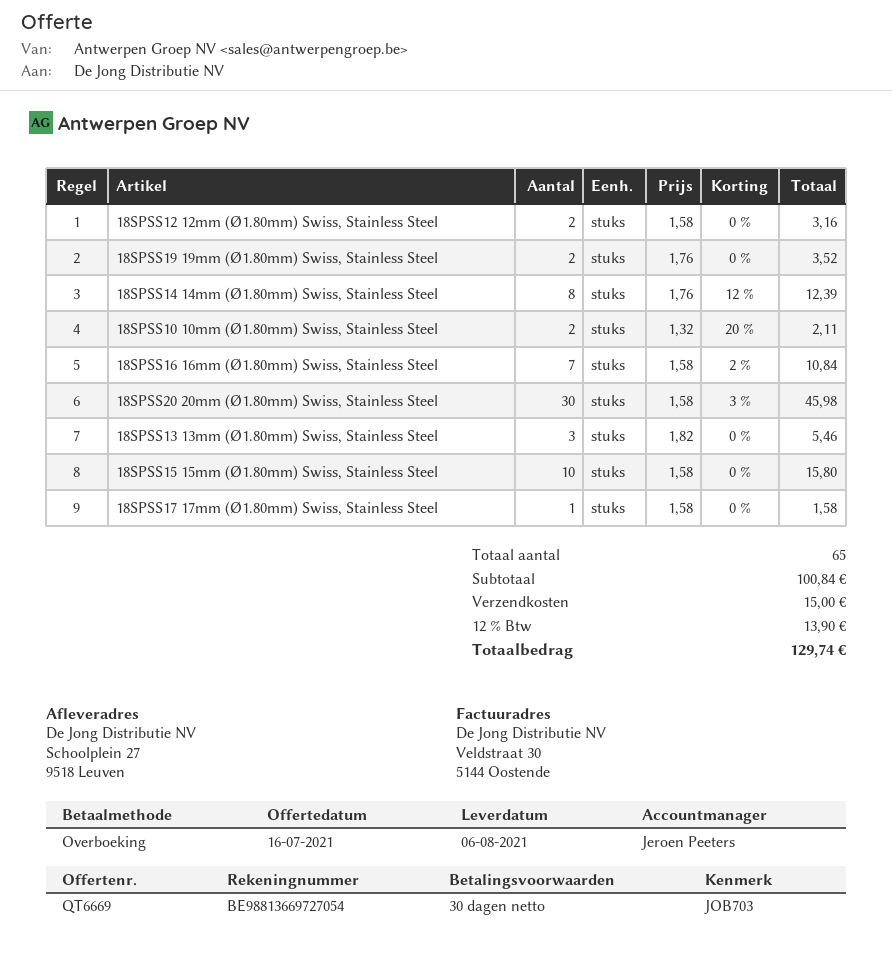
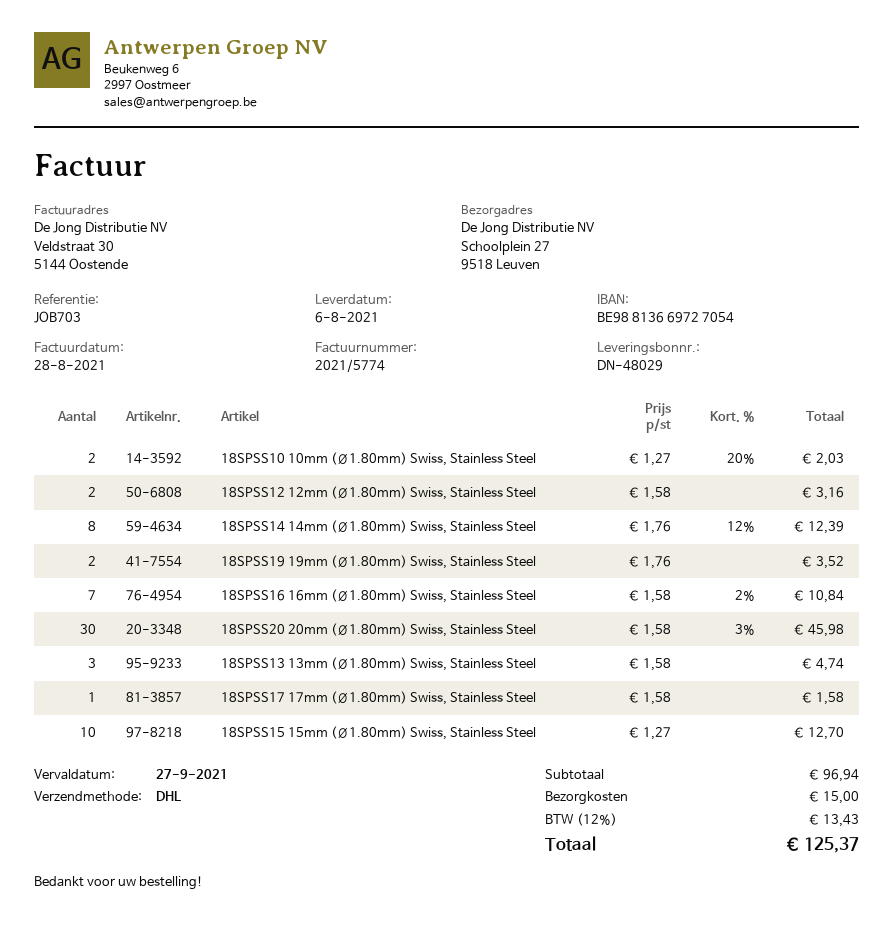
18SPSS10 10mm (Ø1.80mm) Swiss, Stainless Steel: 2 x 1.32 - 20% = 2.11 -> 2 x 1.27 - 20% = 2.03
18SPSS13 13mm (Ø1.80mm) Swiss, Stainless Steel: 3 x 1.82 = 5.46 -> 3 x 1.58 = 4.74
18SPSS15 15mm (Ø1.80mm) Swiss, Stainless Steel: 10 x 1.58 = 15.80 -> 10 x 1.27 = 12.70
subtotal: 100.84 -> 96.94
tax: 12% = 13.90 -> 12% = 13.43
total: 129.74 -> 125.37

